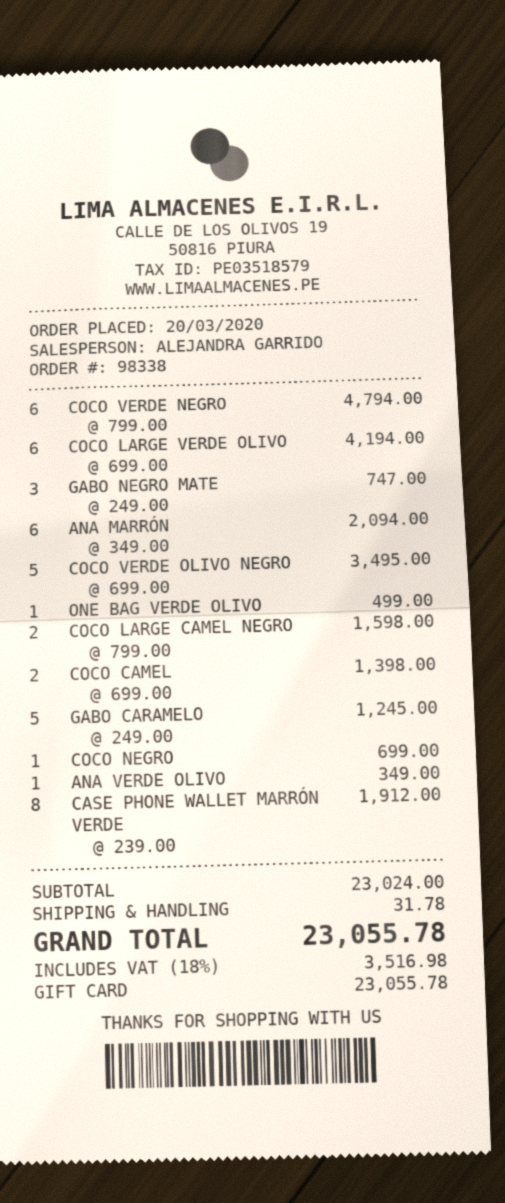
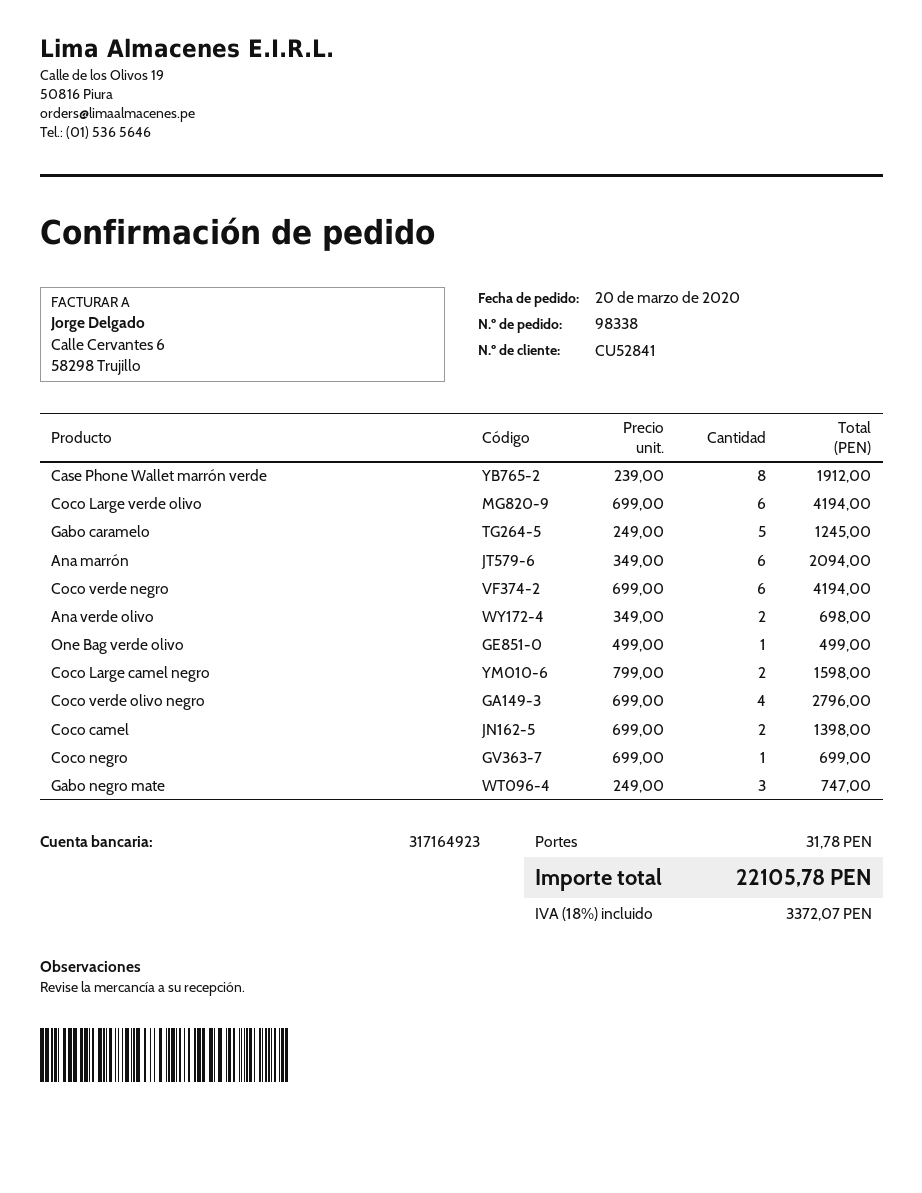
COCO VERDE NEGRO: 6 x 799.00 = 4794.00 -> 6 x 699.00 = 4194.00
COCO VERDE OLIVO NEGRO: 5 x 699.00 = 3495.00 -> 4 x 699.00 = 2796.00
ANA VERDE OLIVO: 1 x 349.00 = 349.00 -> 2 x 349.00 = 698.00
tax: 18% = 3516.98 -> 18% = 3372.07
total: 23055.78 -> 22105.78

